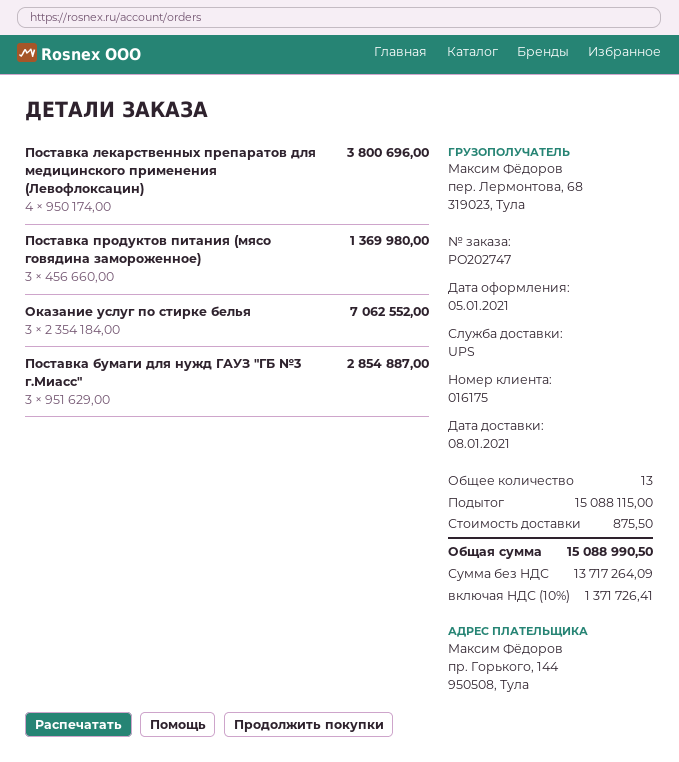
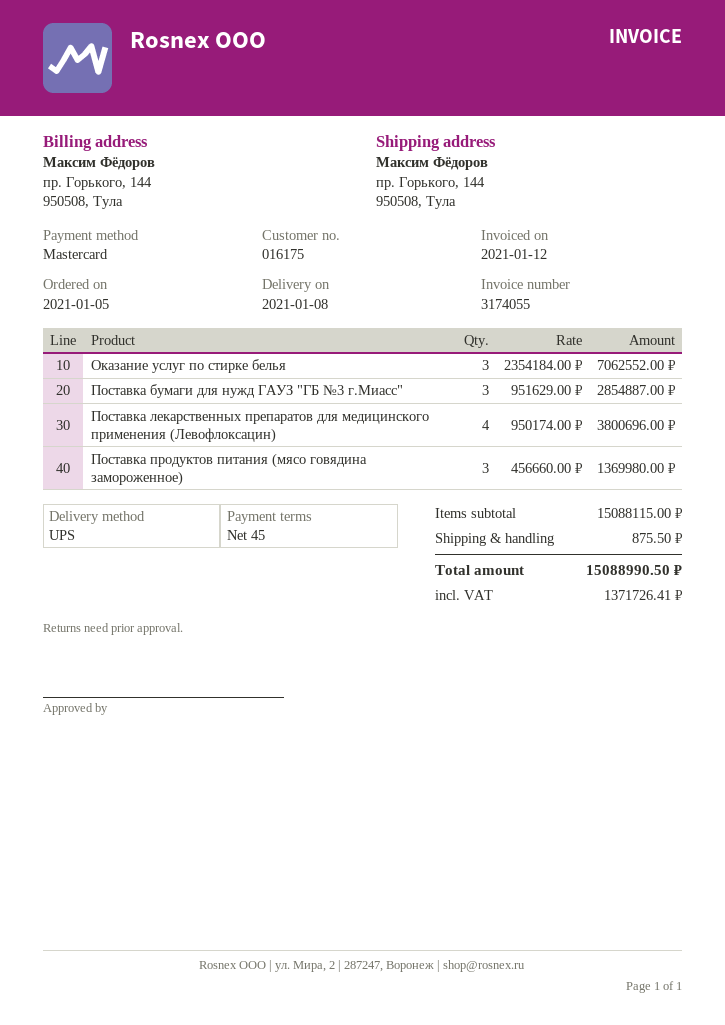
ship to: пер. Лермонтова, 68, 319023, Тула -> пр. Горького, 144, 950508, Тула

